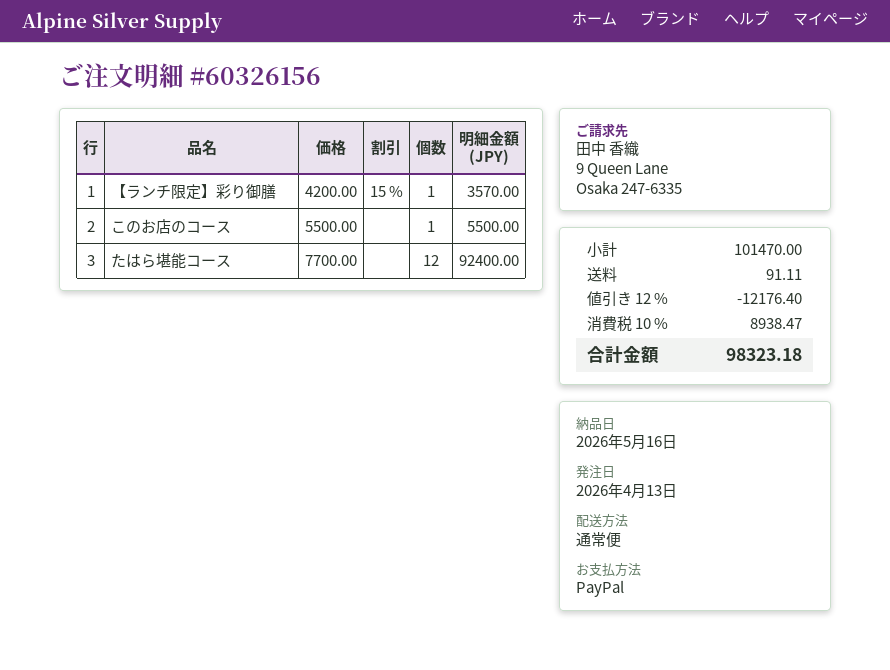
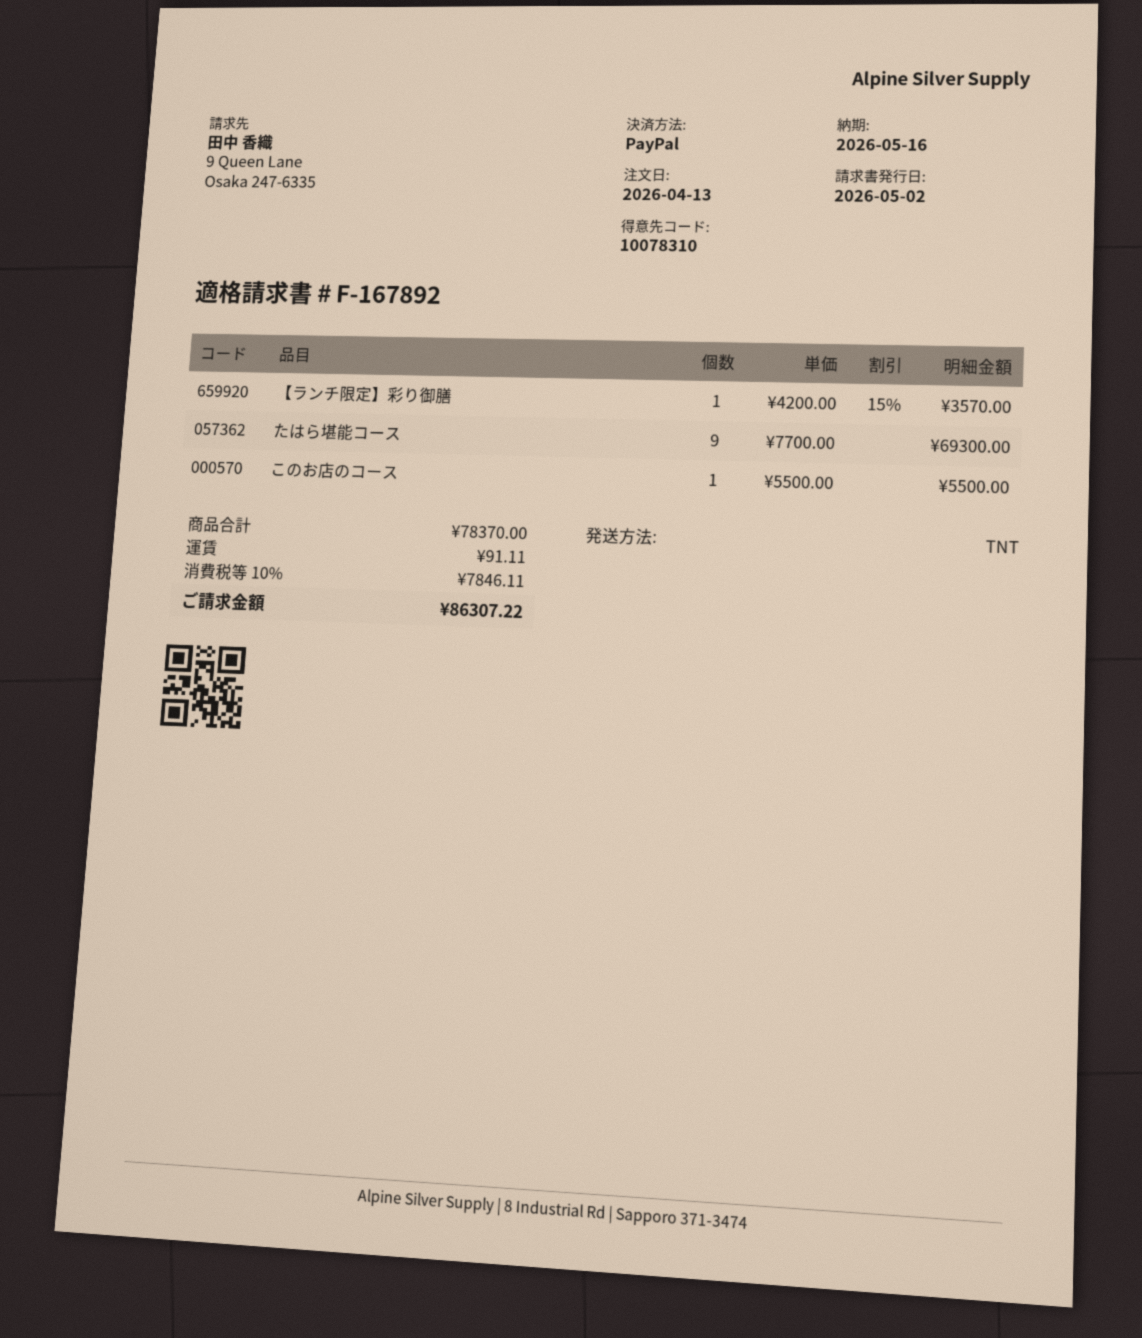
shipping method: standard -> TNT
たはら堪能コース: 12 x 7700.00 = 92400.00 -> 9 x 7700.00 = 69300.00
subtotal: 101470.00 -> 78370.00
discount: 12% = 12176.40 -> none
tax: 10% = 8938.47 -> 10% = 7846.11
total: 98323.18 -> 86307.22

